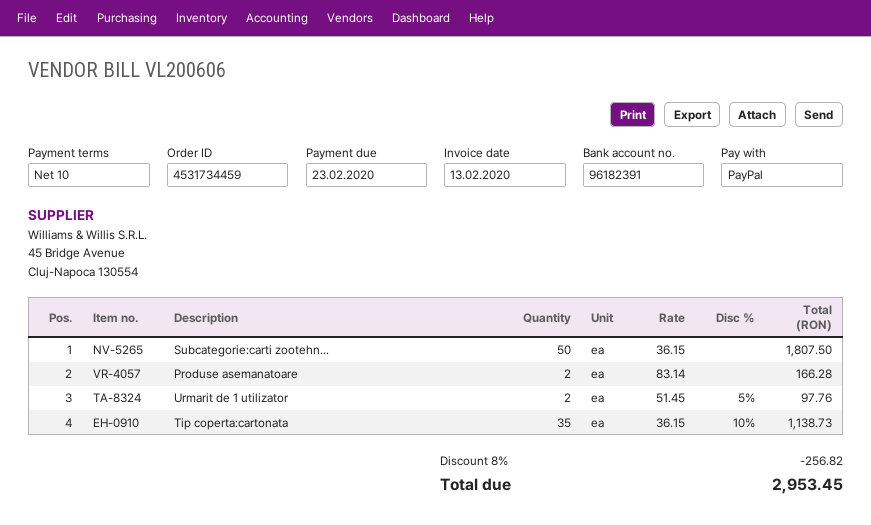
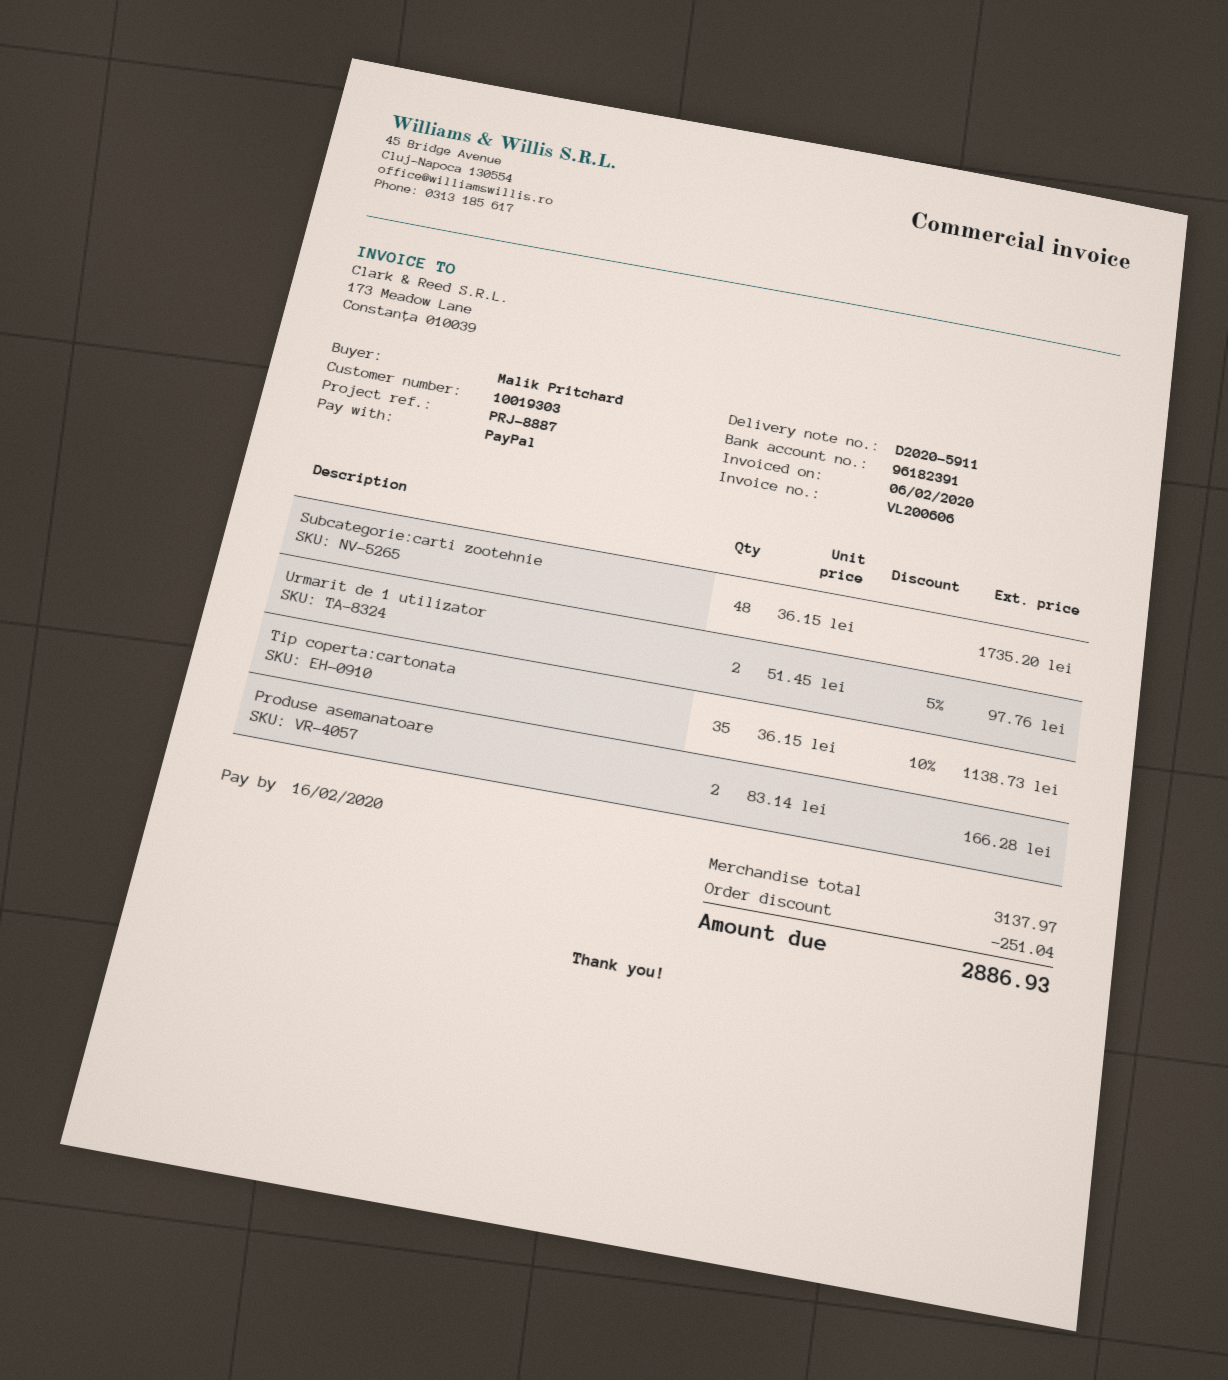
invoice date: 2020-02-13 -> 2020-02-06
due date: 2020-02-23 -> 2020-02-16
Subcategorie:carti zootehn...: 50 x 36.15 = 1807.50 -> 48 x 36.15 = 1735.20
discount: 256.82 -> 251.04
total: 2953.45 -> 2886.93

